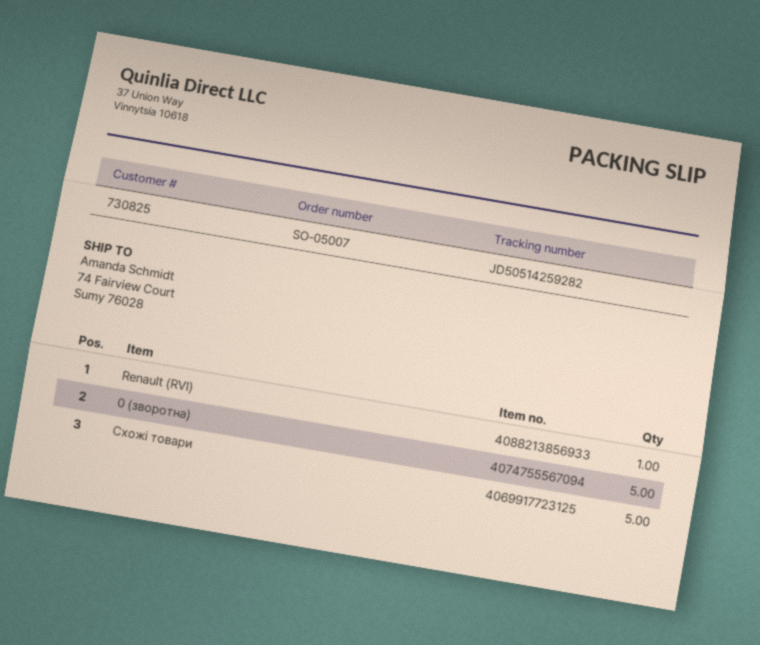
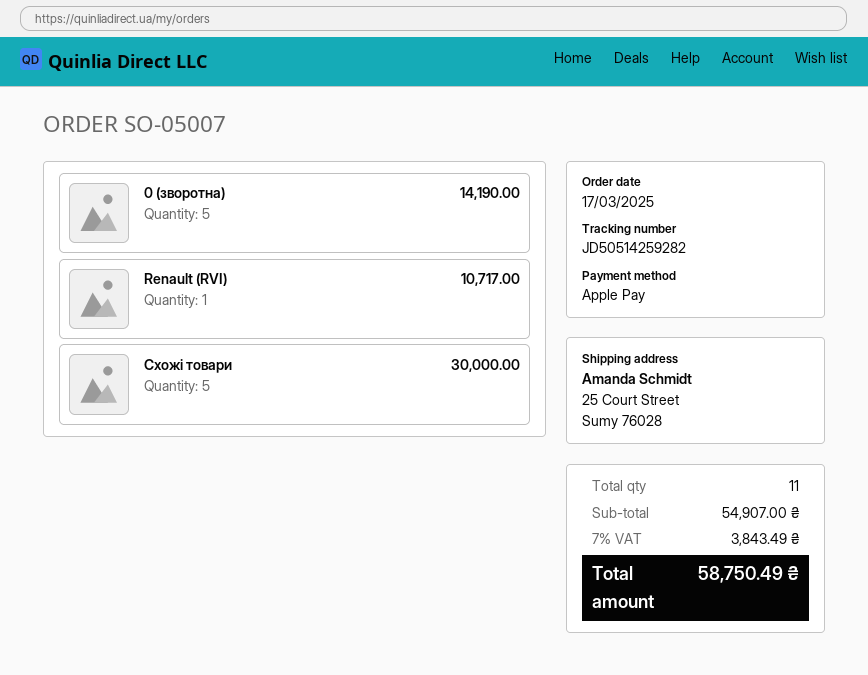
ship to: 74 Fairview Court, Sumy 76028 -> 25 Court Street, Sumy 76028

